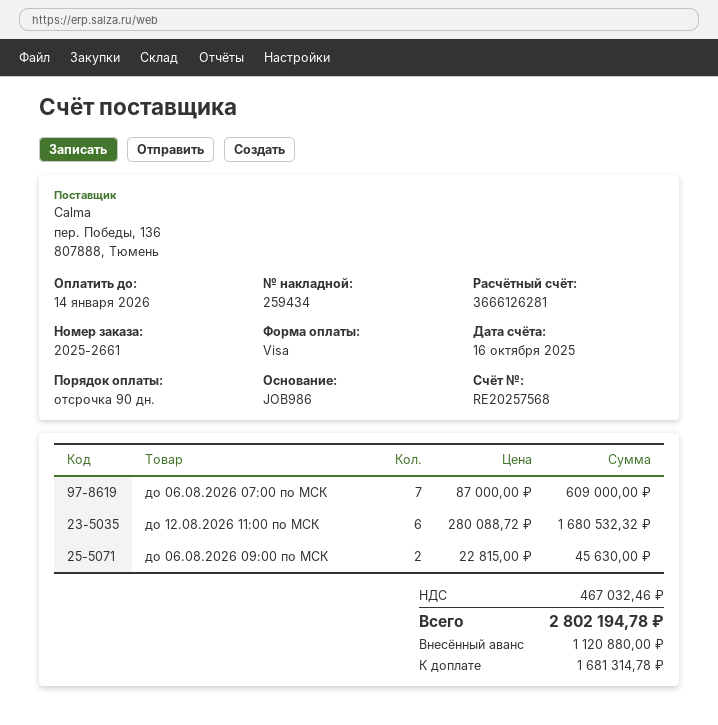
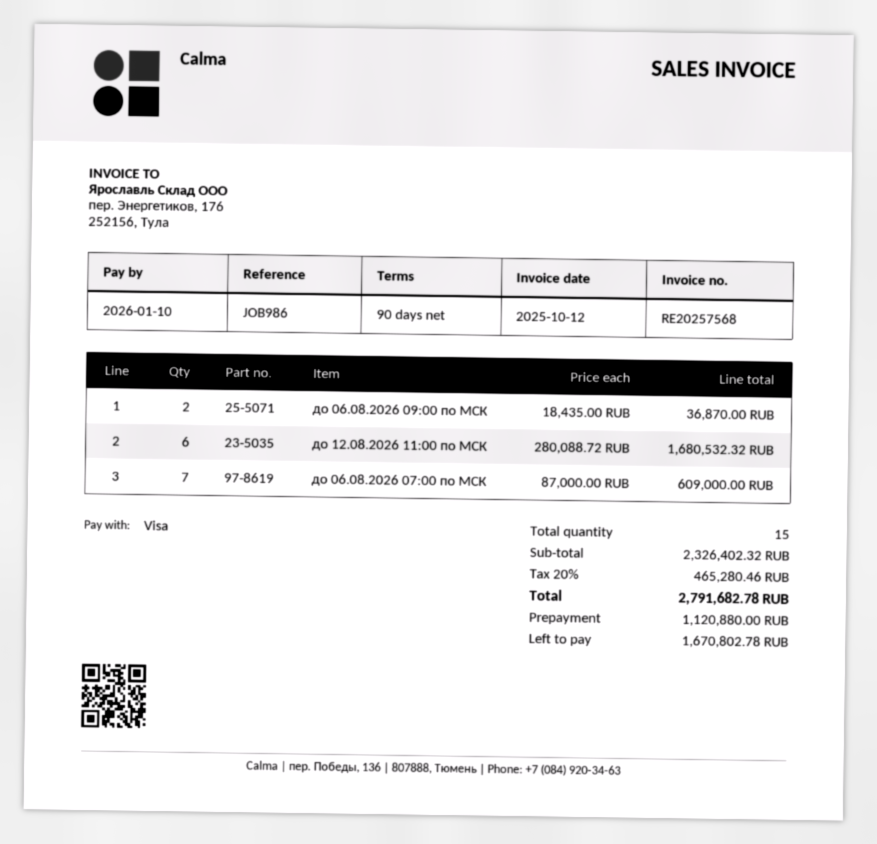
invoice date: 2025-10-16 -> 2025-10-12
due date: 2026-01-14 -> 2026-01-10
до 06.08.2026 09:00 по МСК: 2 x 22815.00 = 45630.00 -> 2 x 18435.00 = 36870.00
tax: 467032.46 -> 465280.46
total: 2802194.78 -> 2791682.78
balance: 1681314.78 -> 1670802.78

